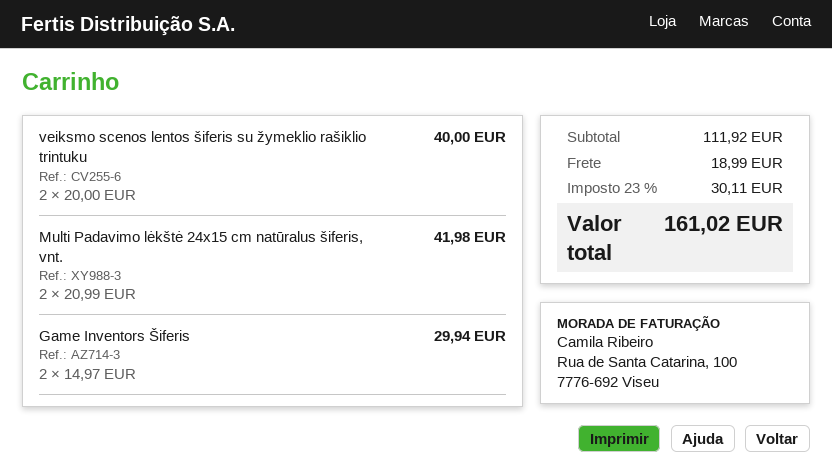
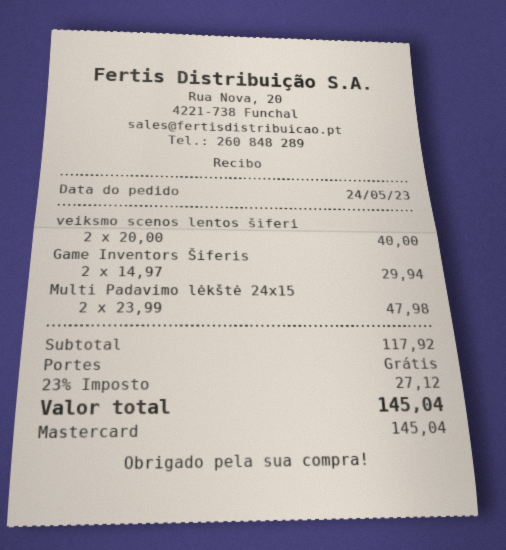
Multi Padavimo lėkštė 24x15 cm natūralus šiferis, vnt.: 2 x 20.99 = 41.98 -> 2 x 23.99 = 47.98
subtotal: 111.92 -> 117.92
shipping: 18.99 -> 0.00
tax: 23% = 30.11 -> 23% = 27.12
total: 161.02 -> 145.04

